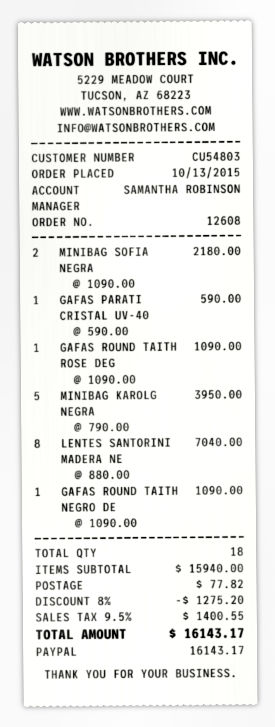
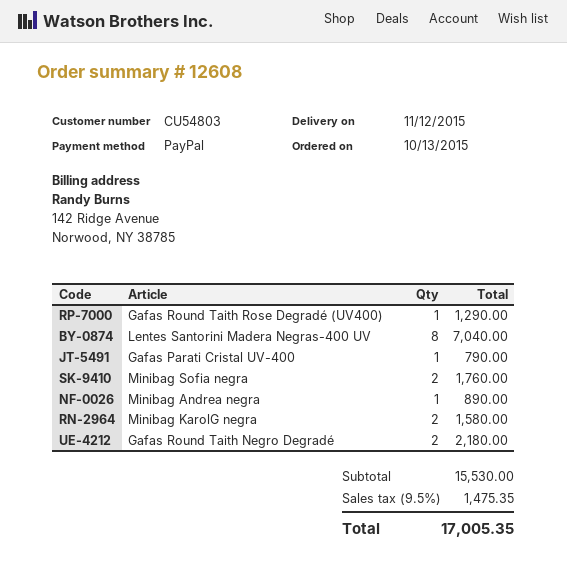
MINIBAG SOFIA NEGRA: 2 for 2180.00 -> 2 for 1760.00
GAFAS PARATI CRISTAL UV-40: 1 for 590.00 -> 1 for 790.00
GAFAS ROUND TAITH ROSE DEG: 1 for 1090.00 -> 1 for 1290.00
MINIBAG KAROLG NEGRA: 5 for 3950.00 -> 2 for 1580.00
GAFAS ROUND TAITH NEGRO DE: 1 for 1090.00 -> 2 for 2180.00
Minibag Andrea negra: none -> 1 for 890.00
subtotal: 15940.00 -> 15530.00
discount: 8% = 1275.20 -> none
shipping: 77.82 -> none
tax: 9.5% = 1400.55 -> 9.5% = 1475.35
total: 16143.17 -> 17005.35

